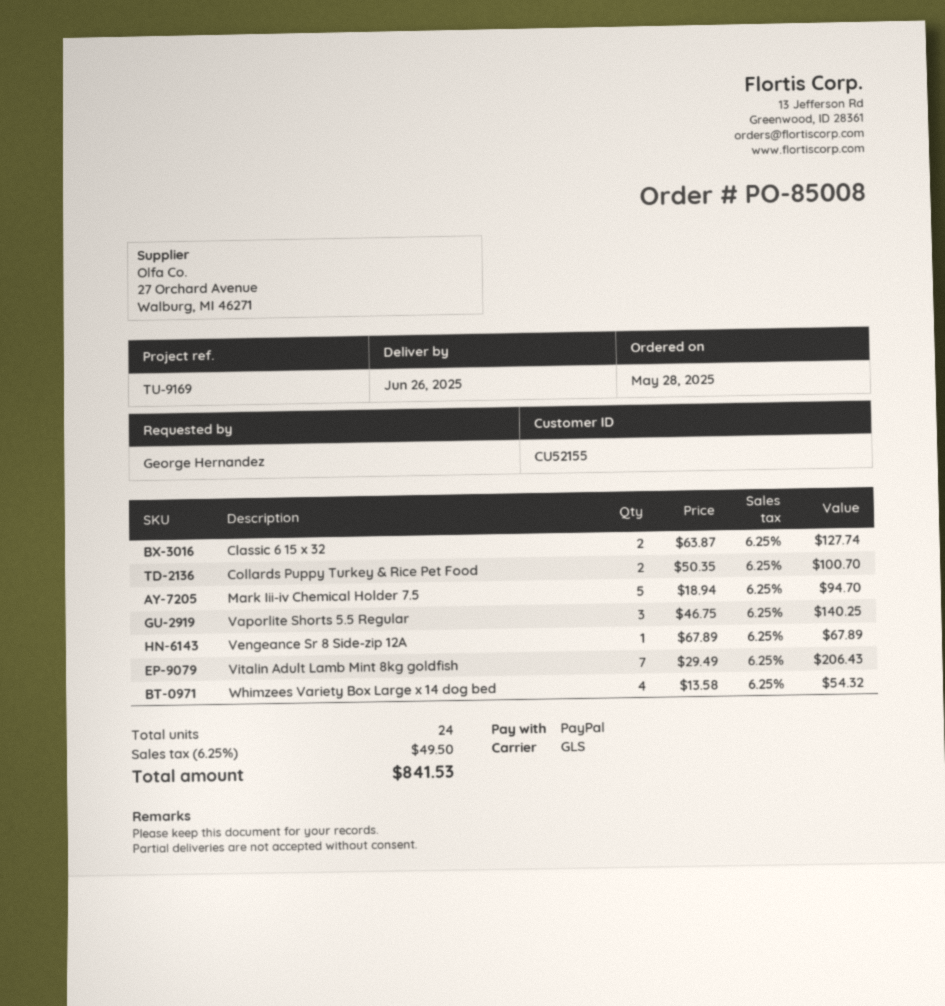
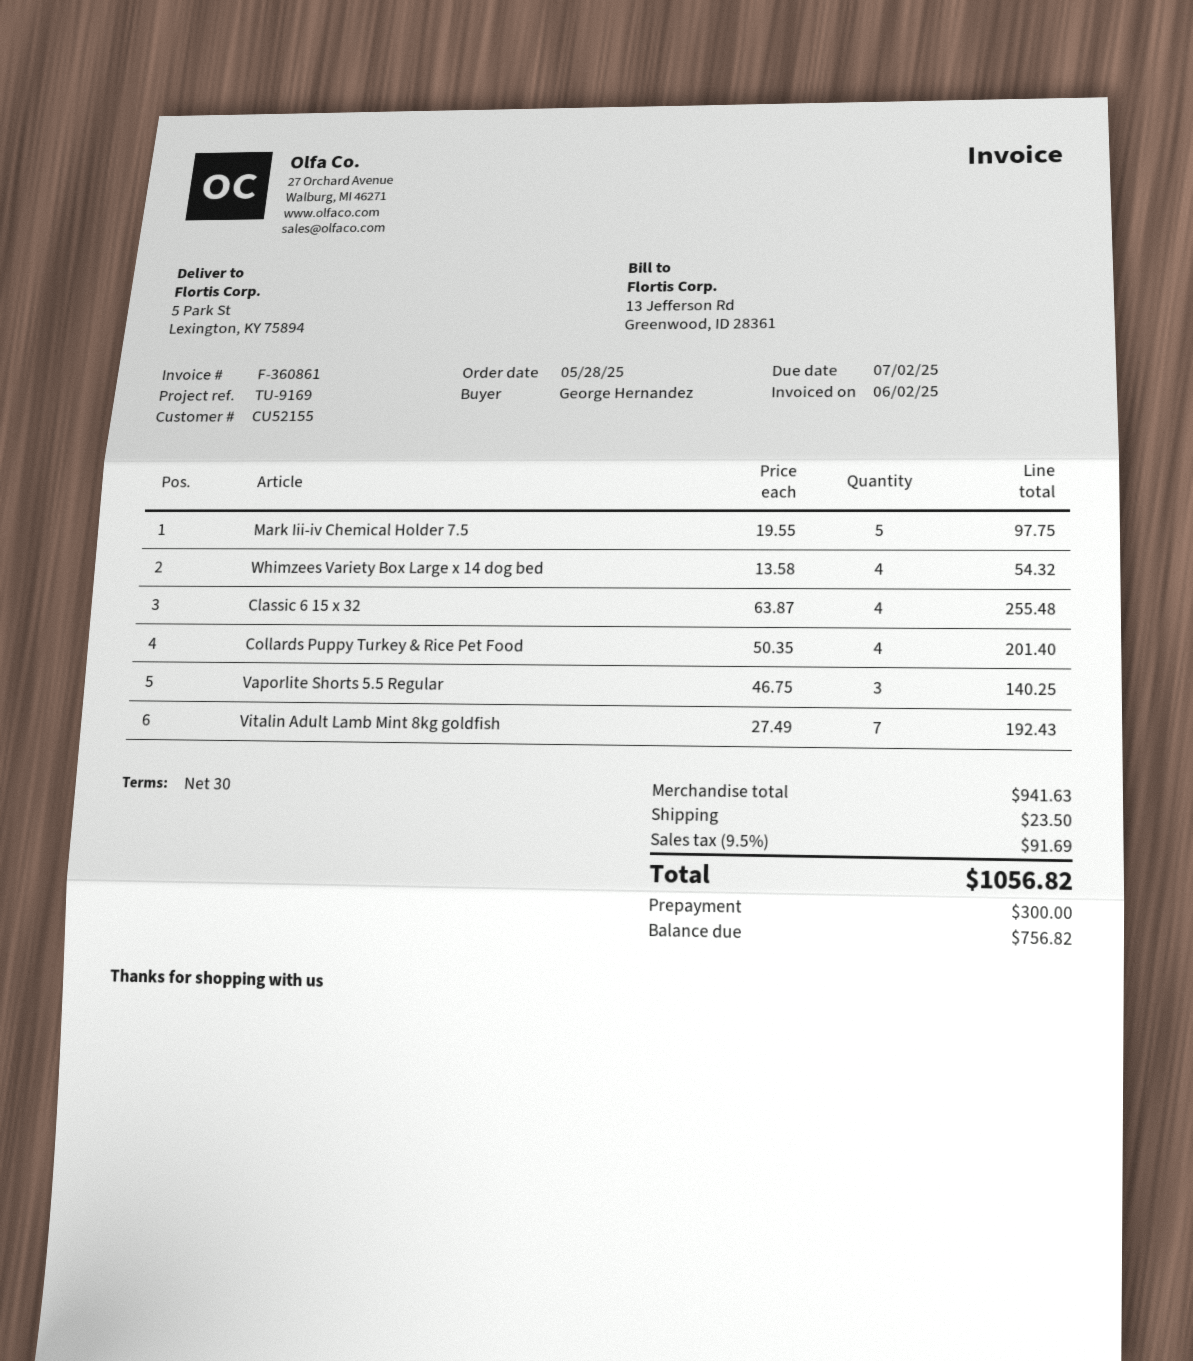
Classic 6 15 x 32: 2 x 63.87 = 127.74 -> 4 x 63.87 = 255.48
Collards Puppy Turkey & Rice Pet Food: 2 x 50.35 = 100.70 -> 4 x 50.35 = 201.40
Mark Iii-iv Chemical Holder 7.5: 5 x 18.94 = 94.70 -> 5 x 19.55 = 97.75
Vengeance Sr 8 Side-zip 12A: 1 x 67.89 = 67.89 -> none
Vitalin Adult Lamb Mint 8kg goldfish: 7 x 29.49 = 206.43 -> 7 x 27.49 = 192.43
shipping: none -> 23.50
tax: 6.25% = 49.50 -> 9.5% = 91.69
total: 841.53 -> 1056.82

